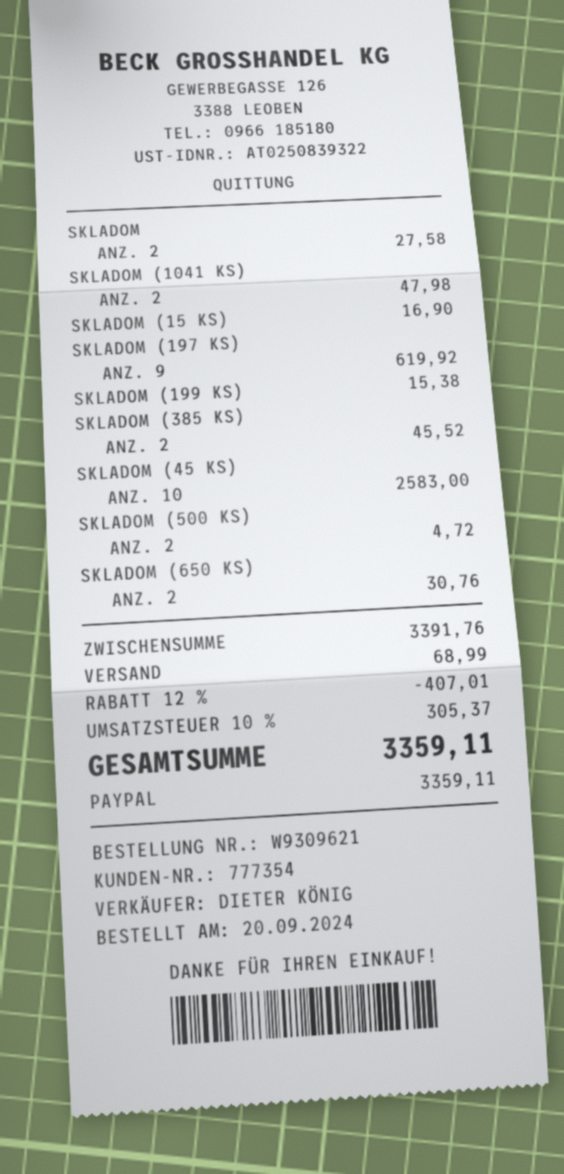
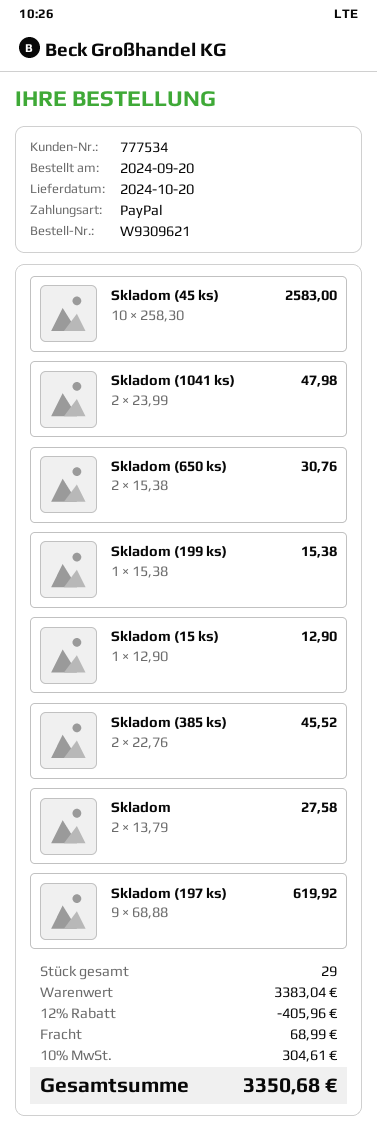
customer number: 777354 -> 777534
SKLADOM (15 KS): 1 for 16.90 -> 1 for 12.90
SKLADOM (500 KS): 2 for 4.72 -> none
subtotal: 3391.76 -> 3383.04
discount: 12% = 407.01 -> 12% = 405.96
tax: 10% = 305.37 -> 10% = 304.61
total: 3359.11 -> 3350.68

